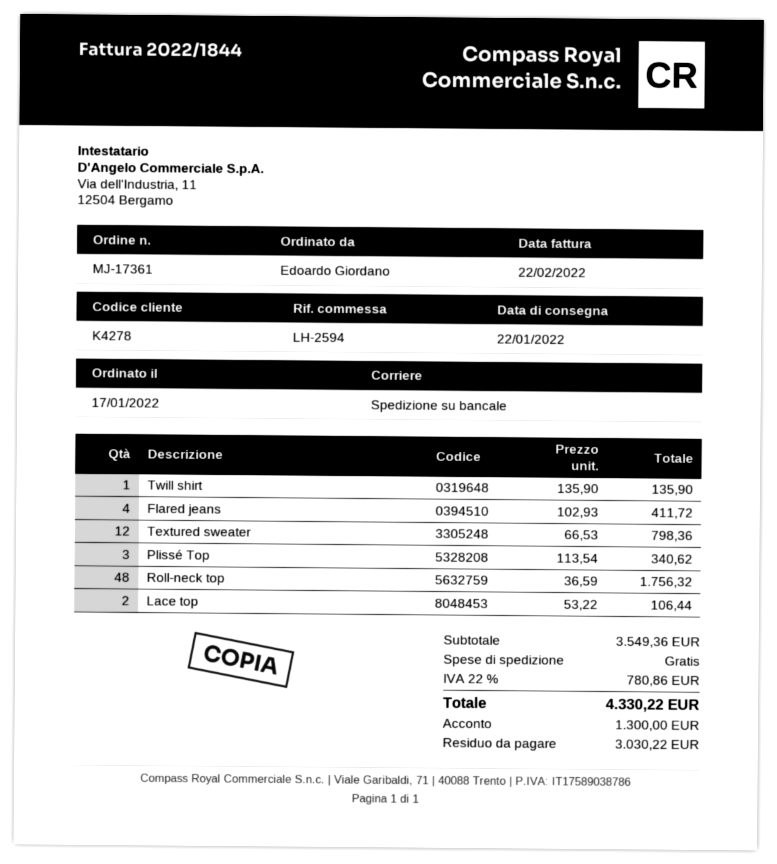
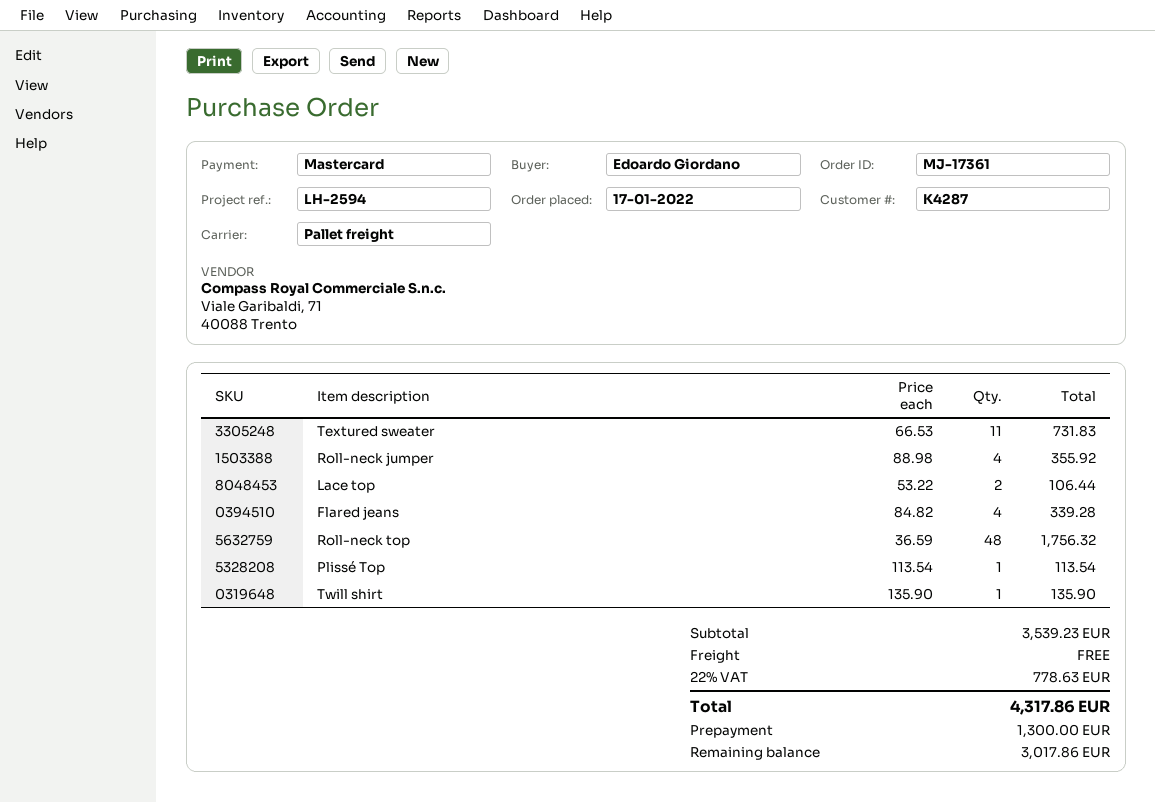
customer number: K4278 -> K4287
Flared jeans: 4 x 102.93 = 411.72 -> 4 x 84.82 = 339.28
Textured sweater: 12 x 66.53 = 798.36 -> 11 x 66.53 = 731.83
Plissé Top: 3 x 113.54 = 340.62 -> 1 x 113.54 = 113.54
Roll-neck jumper: none -> 4 x 88.98 = 355.92
subtotal: 3549.36 -> 3539.23
tax: 22% = 780.86 -> 22% = 778.63
total: 4330.22 -> 4317.86
balance: 3030.22 -> 3017.86

